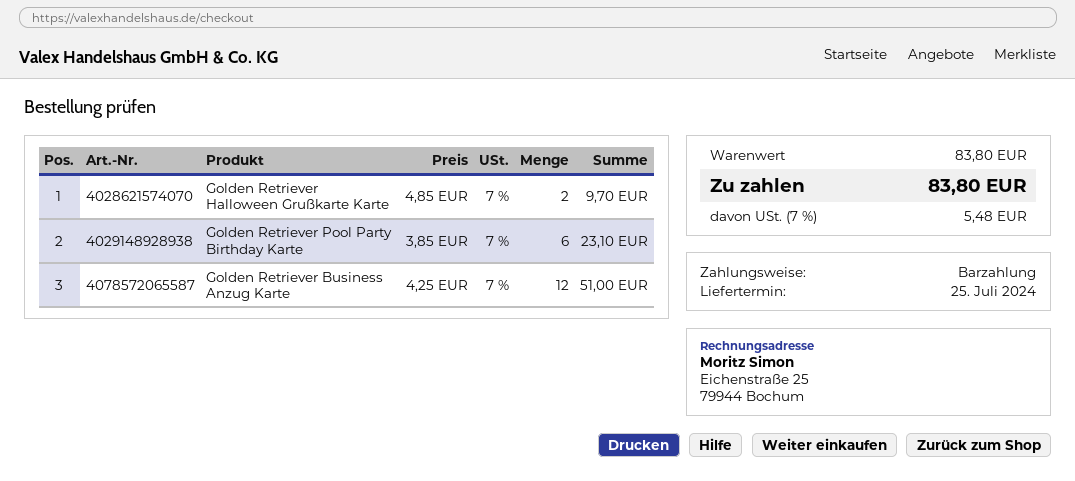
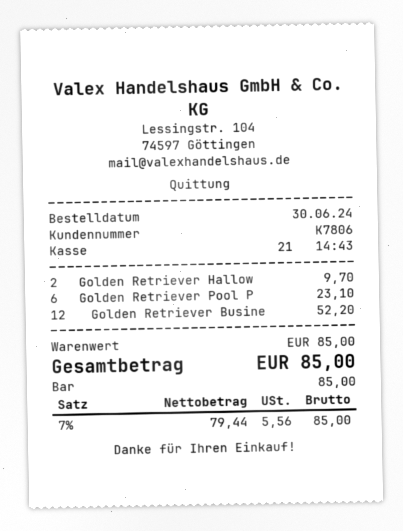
Golden Retriever Business Anzug Karte: 12 for 51.00 -> 12 for 52.20
subtotal: 83.80 -> 85.00
tax: 7% = 5.48 -> 7% = 5.56
total: 83.80 -> 85.00

